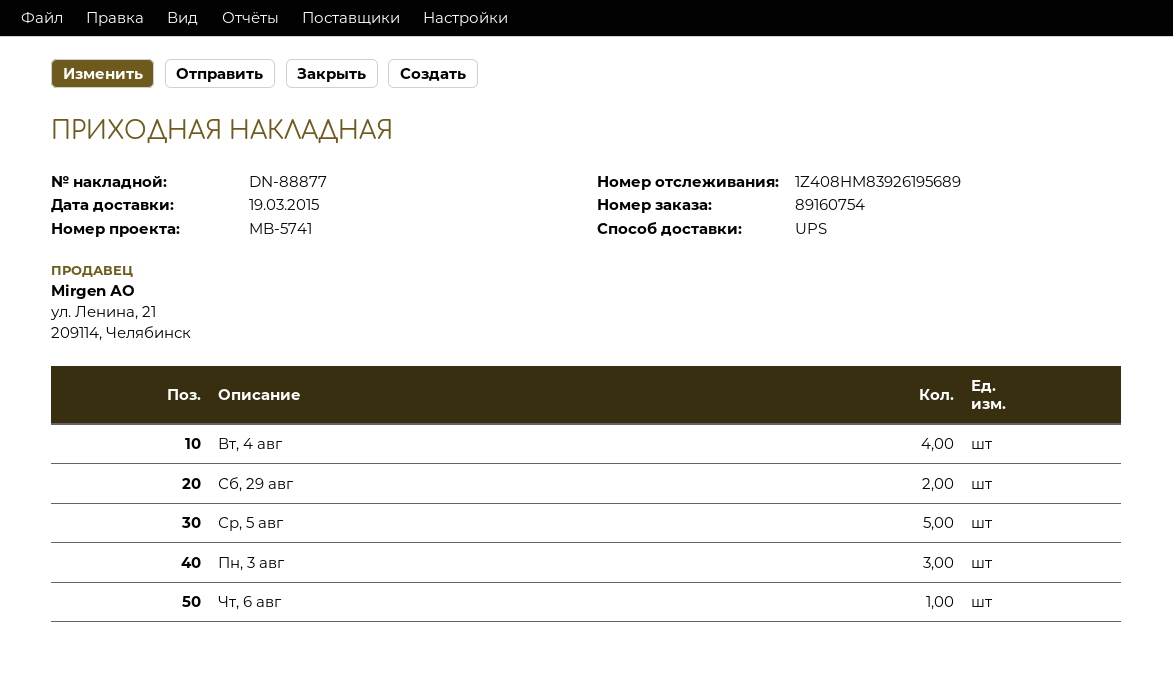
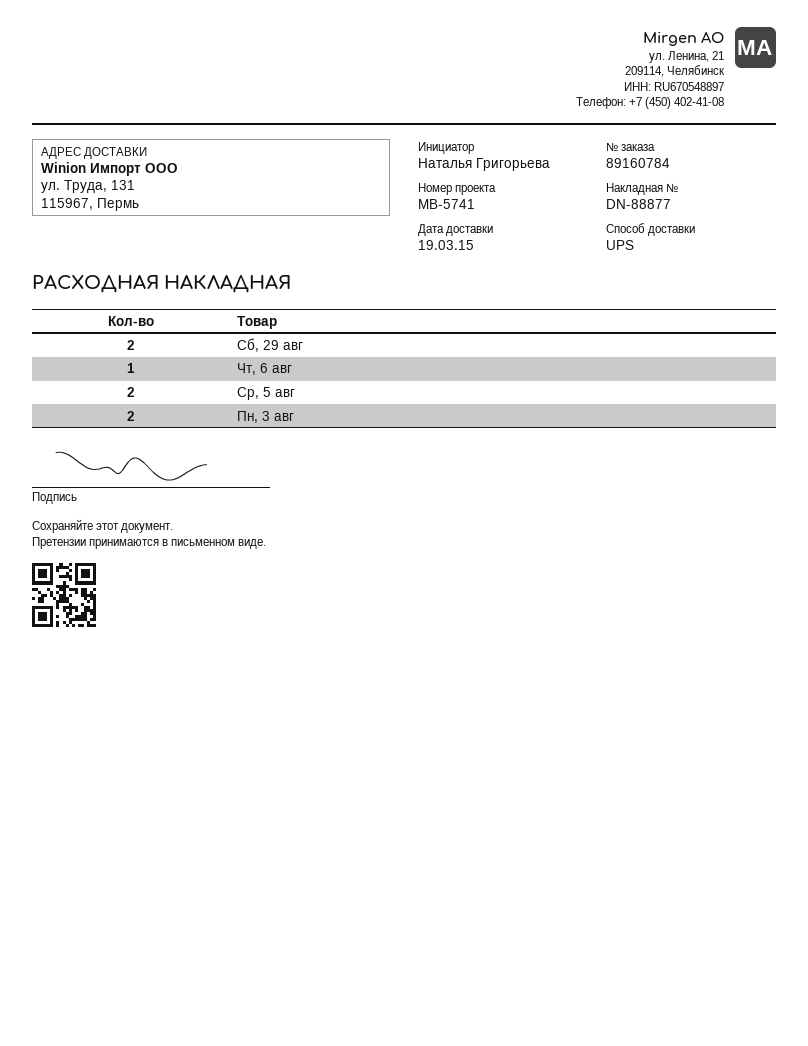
order number: 89160754 -> 89160784
Вт, 4 авг: 4 -> none
Ср, 5 авг: 5 -> 2
Пн, 3 авг: 3 -> 2

